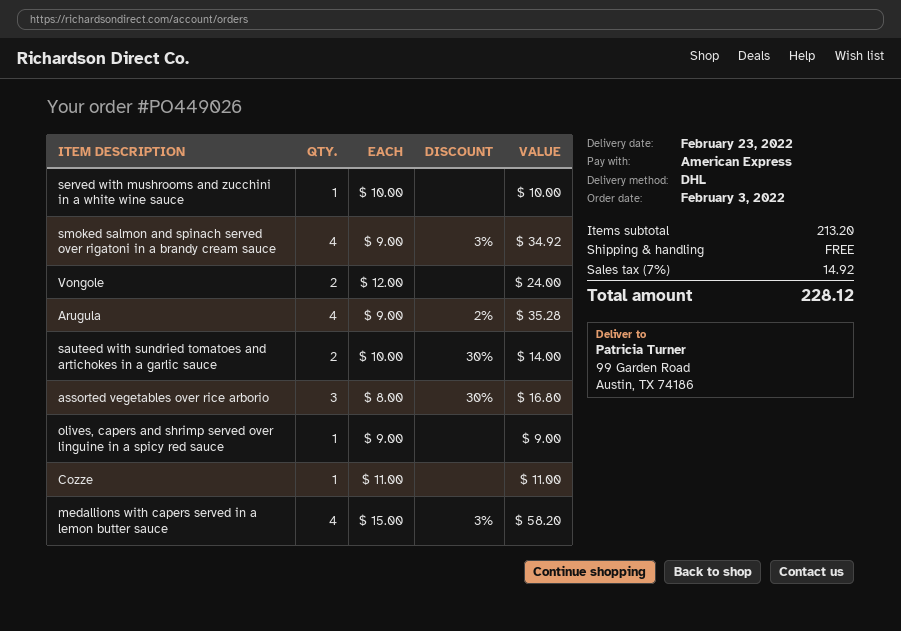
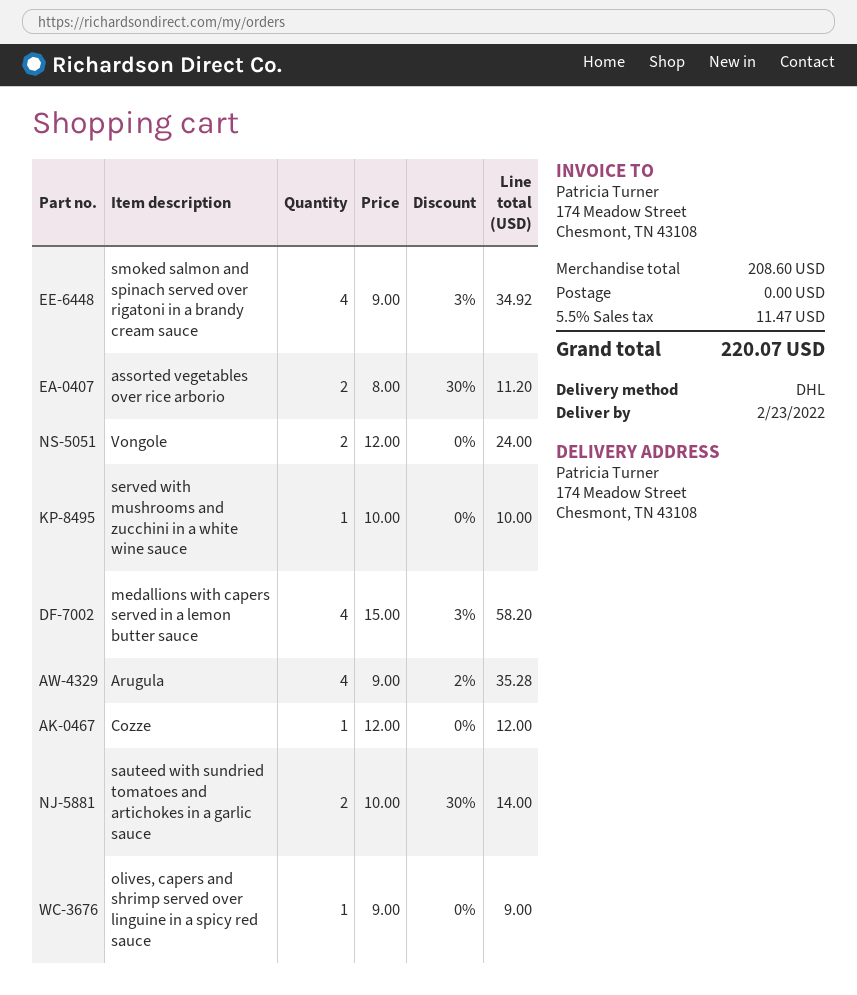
ship to: 99 Garden Road, Austin, TX 74186 -> 174 Meadow Street, Chesmont, TN 43108
assorted vegetables over rice arborio: 3 x 8.00 - 30% = 16.80 -> 2 x 8.00 - 30% = 11.20
Cozze: 1 x 11.00 = 11.00 -> 1 x 12.00 = 12.00
subtotal: 213.20 -> 208.60
tax: 7% = 14.92 -> 5.5% = 11.47
total: 228.12 -> 220.07

